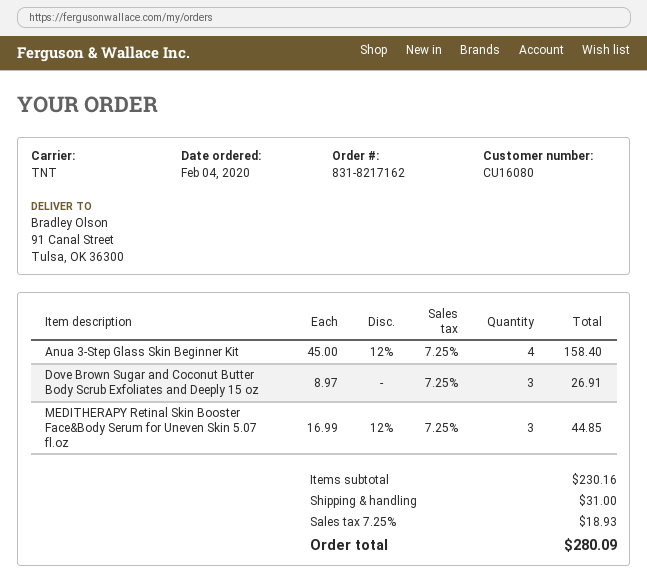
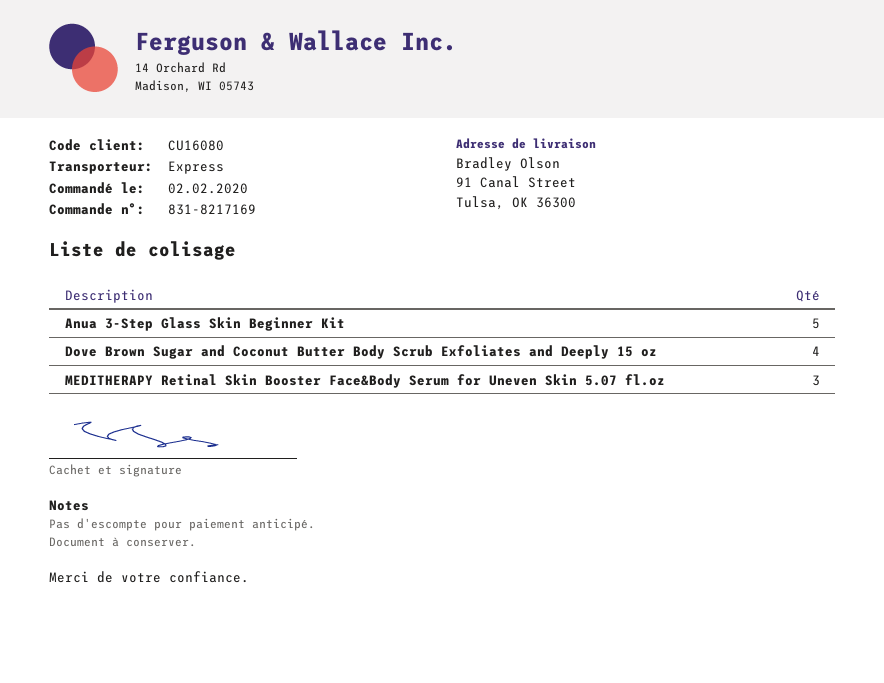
order number: 831-8217162 -> 831-8217169
order date: 2020-02-04 -> 2020-02-02
shipping method: TNT -> express
Anua 3-Step Glass Skin Beginner Kit: 4 -> 5
Dove Brown Sugar and Coconut Butter Body Scrub Exfoliates and Deeply 15 oz: 3 -> 4

